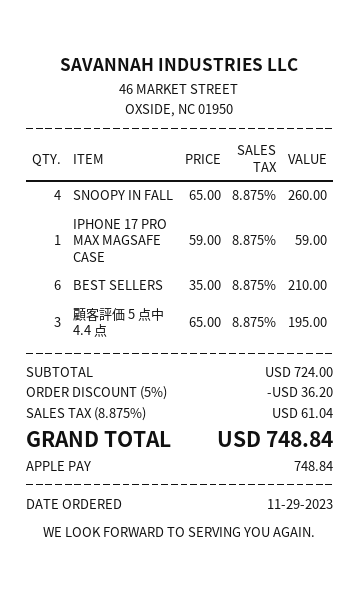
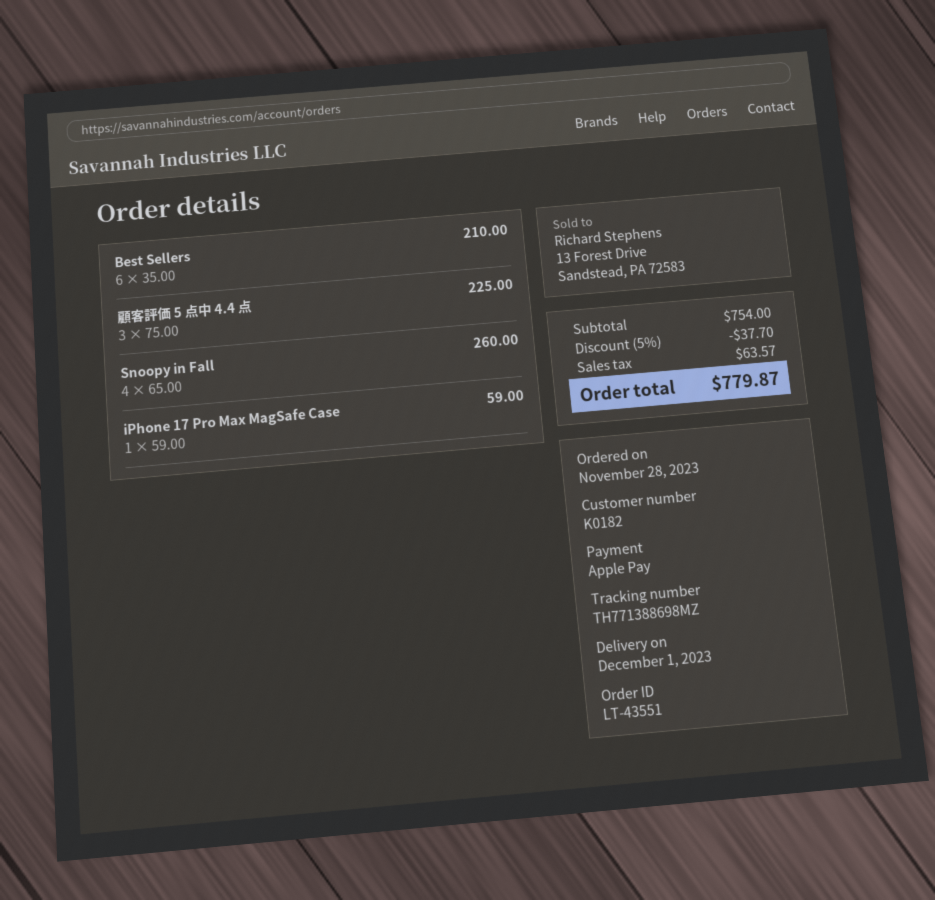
order date: 2023-11-29 -> 2023-11-28
顧客評価 5 点中 4.4 点: 3 x 65.00 = 195.00 -> 3 x 75.00 = 225.00
subtotal: 724.00 -> 754.00
discount: 5% = 36.20 -> 5% = 37.70
tax: 61.04 -> 63.57
total: 748.84 -> 779.87

